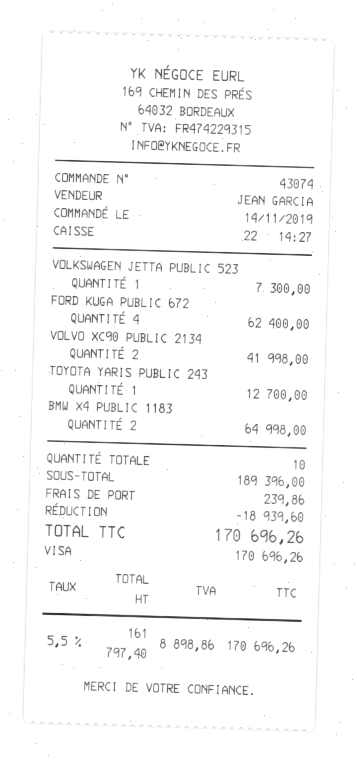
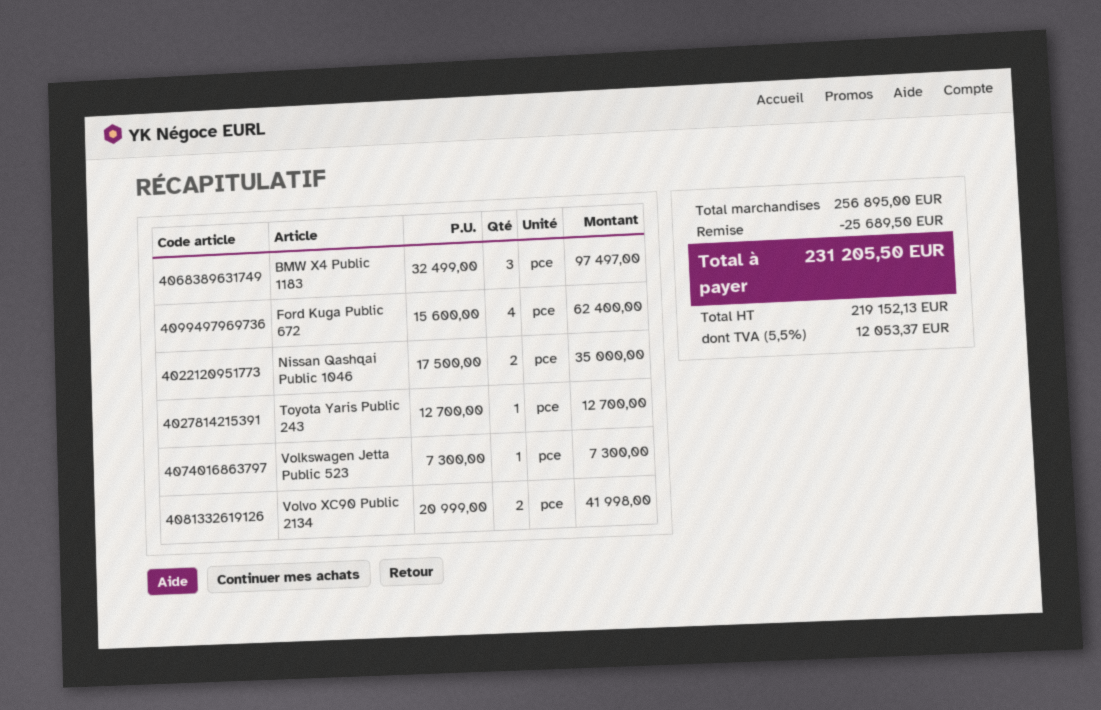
BMW X4 PUBLIC 1183: 2 for 64998.00 -> 3 for 97497.00
Nissan Qashqai Public 1046: none -> 2 for 35000.00
subtotal: 189396.00 -> 256895.00
discount: 18939.60 -> 25689.50
shipping: 239.86 -> none
net: 161797.40 -> 219152.13
tax: 5.5% = 8898.86 -> 5.5% = 12053.37
total: 170696.26 -> 231205.50

